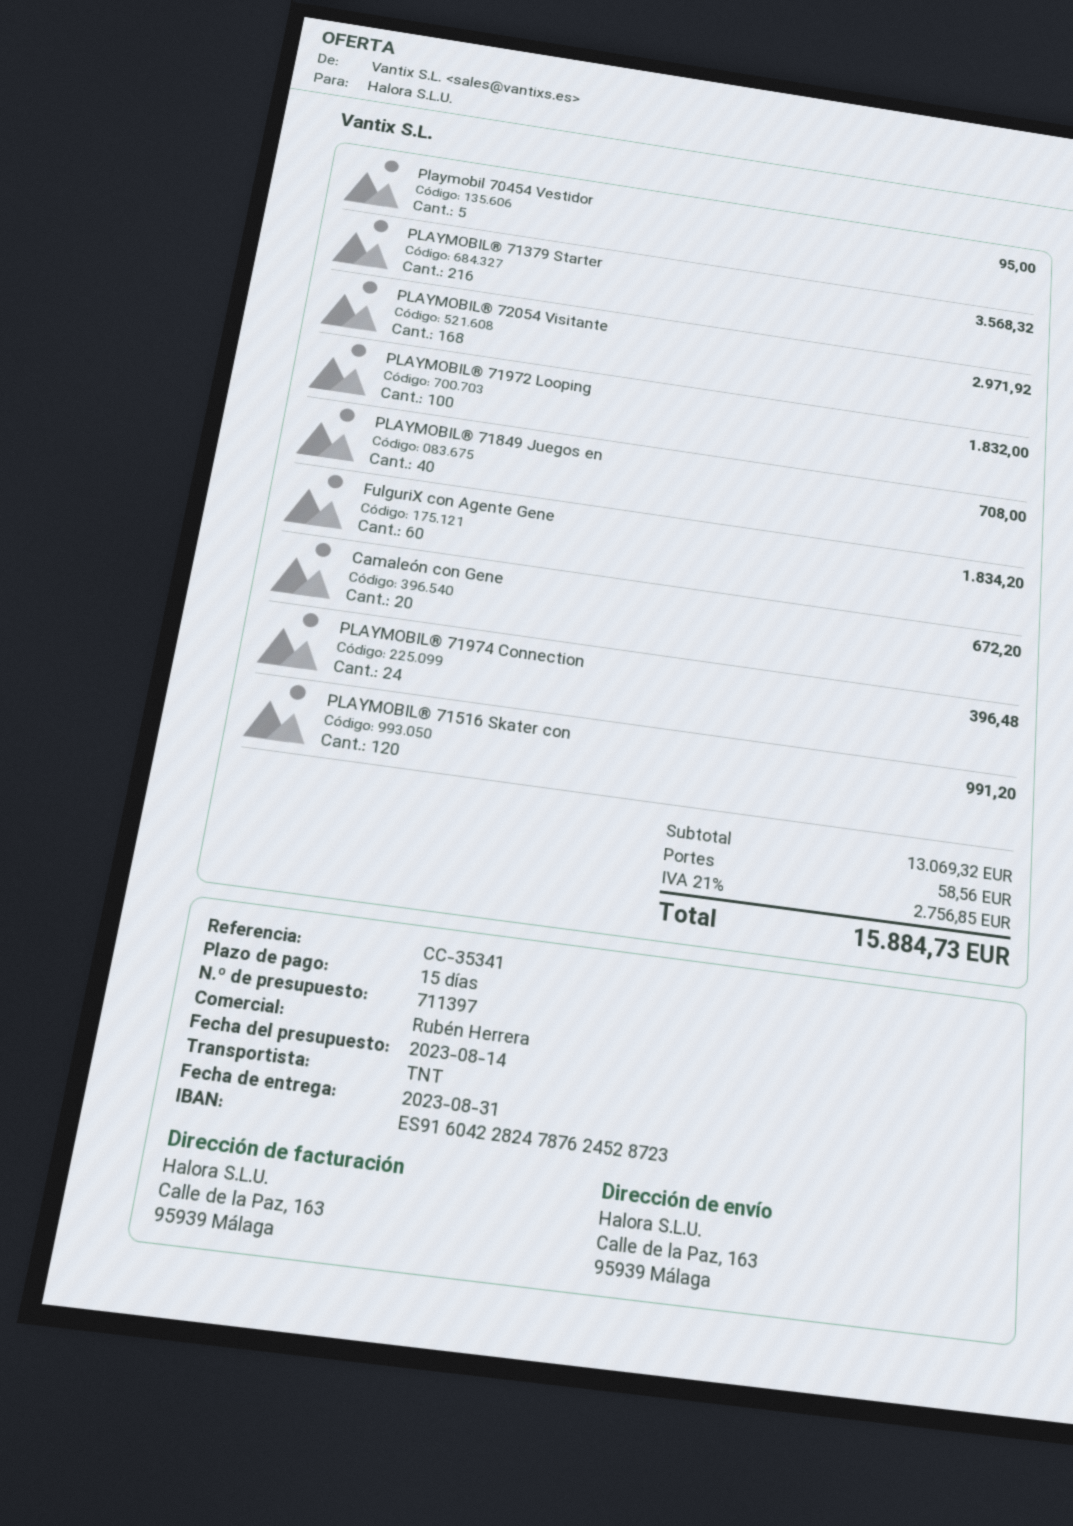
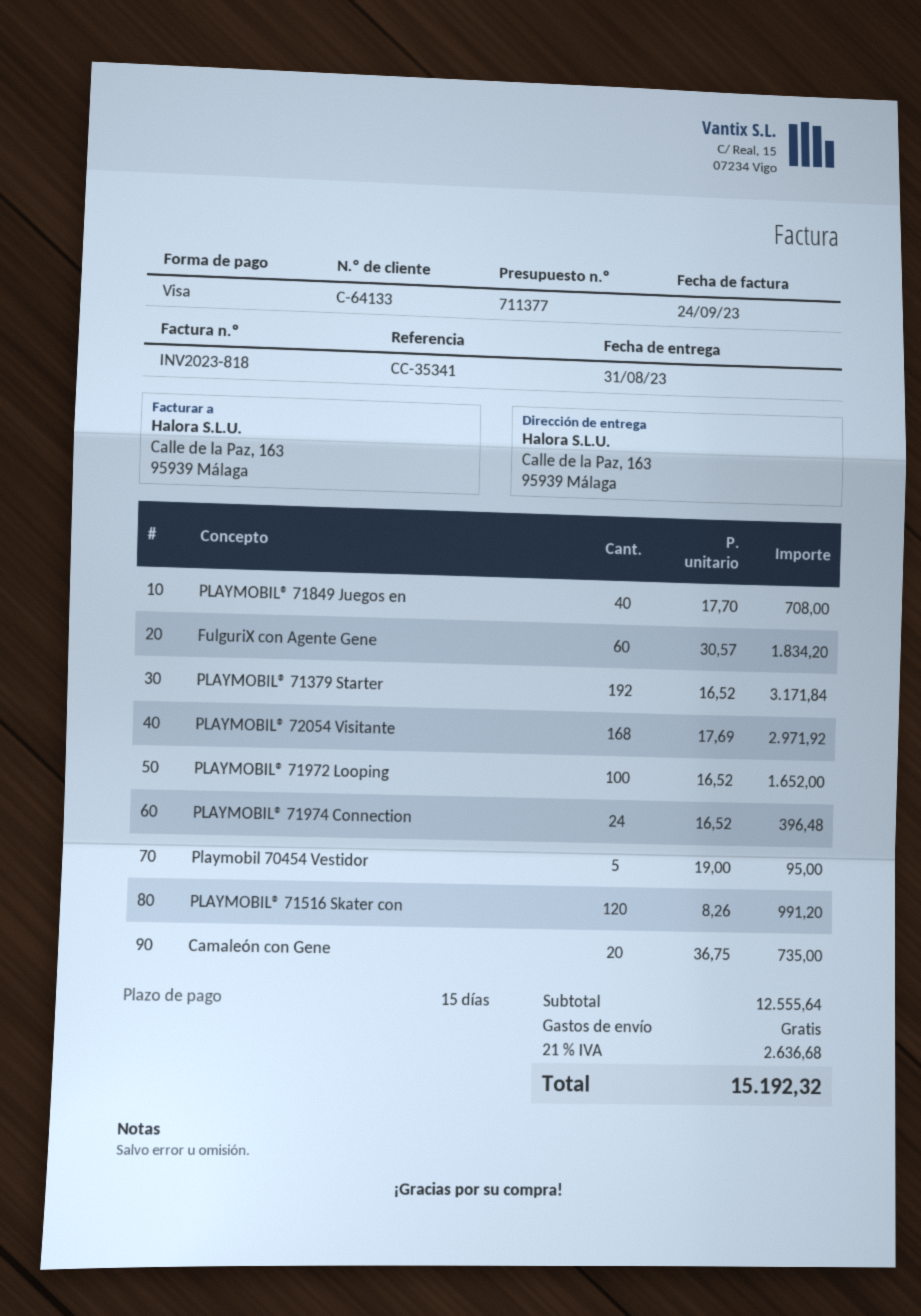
quote number: 711397 -> 711377
PLAYMOBIL® 71379 Starter: 216 for 3568.32 -> 192 for 3171.84
PLAYMOBIL® 71972 Looping: 100 for 1832.00 -> 100 for 1652.00
Camaleón con Gene: 20 for 672.20 -> 20 for 735.00
subtotal: 13069.32 -> 12555.64
shipping: 58.56 -> 0.00
tax: 21% = 2756.85 -> 21% = 2636.68
total: 15884.73 -> 15192.32

